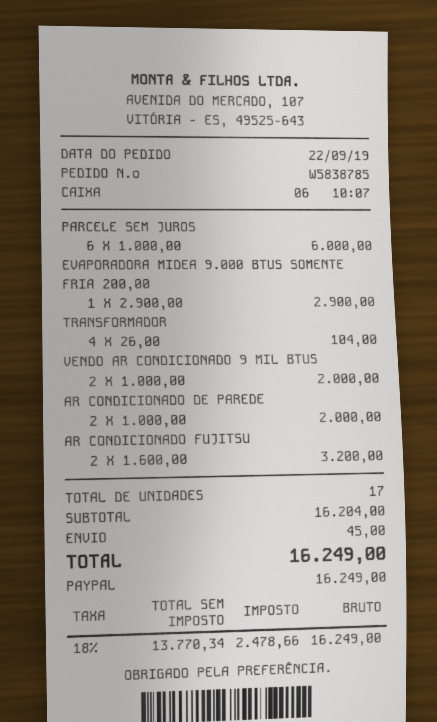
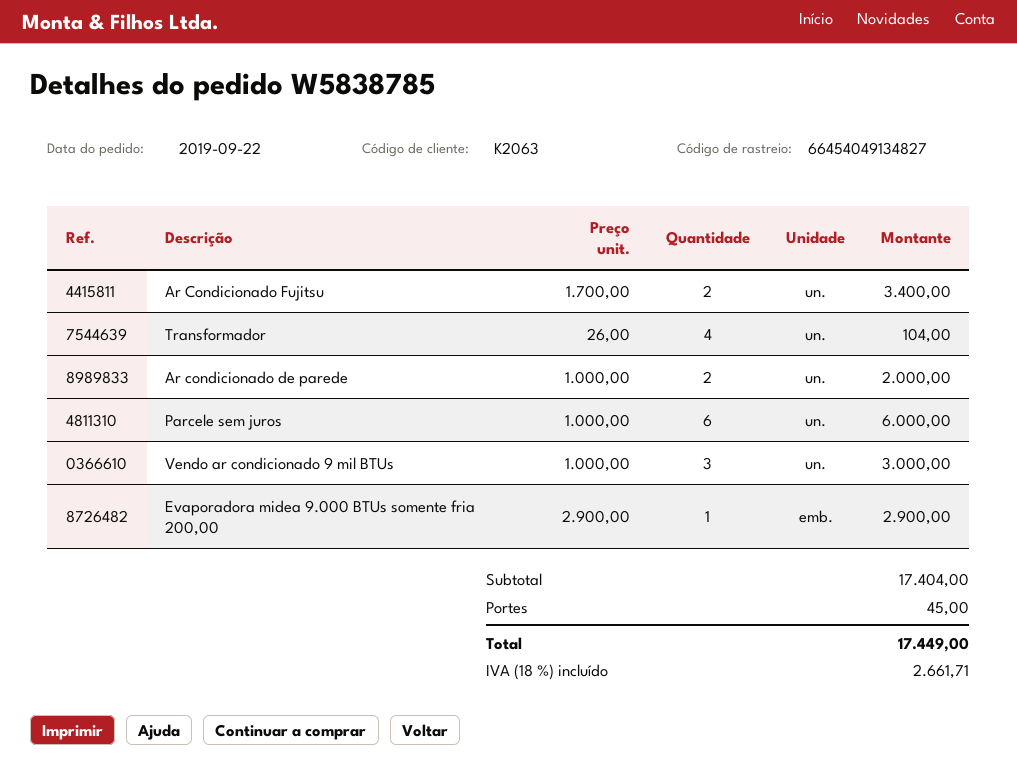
VENDO AR CONDICIONADO 9 MIL BTUS: 2 x 1000.00 = 2000.00 -> 3 x 1000.00 = 3000.00
AR CONDICIONADO FUJITSU: 2 x 1600.00 = 3200.00 -> 2 x 1700.00 = 3400.00
subtotal: 16204.00 -> 17404.00
tax: 18% = 2478.66 -> 18% = 2661.71
total: 16249.00 -> 17449.00

